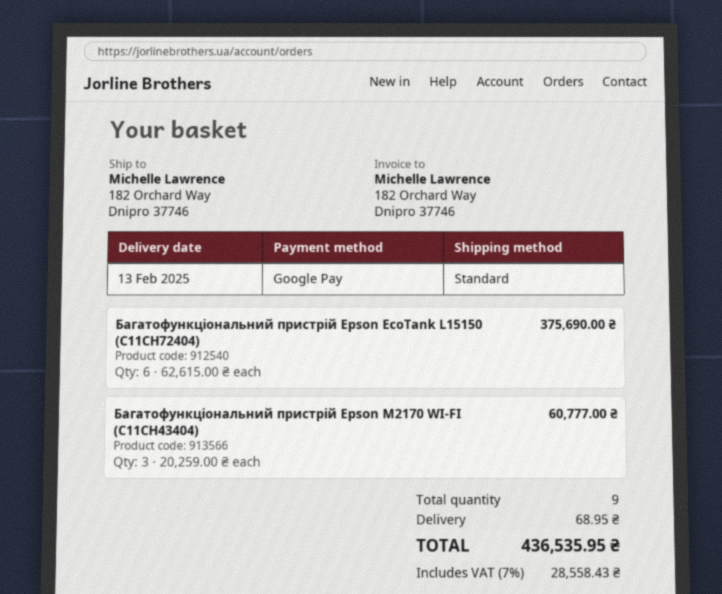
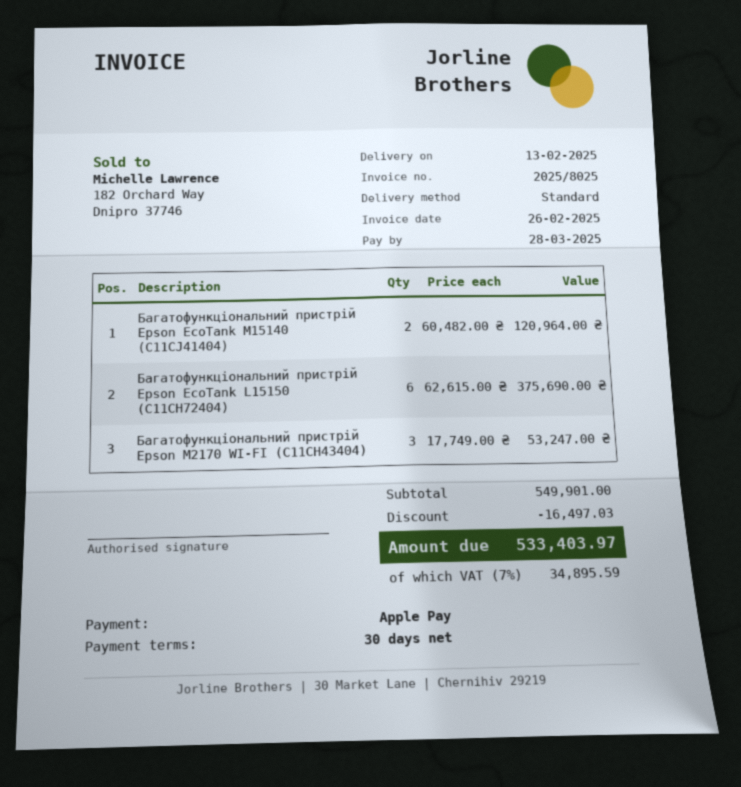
payment method: Google Pay -> Apple Pay
Багатофункціональний пристрій Epson M2170 WI-FI (C11CH43404): 3 x 20259.00 = 60777.00 -> 3 x 17749.00 = 53247.00
Багатофункціональний пристрій Epson EcoTank M15140 (C11CJ41404): none -> 2 x 60482.00 = 120964.00
discount: none -> 16497.03
shipping: 68.95 -> none
tax: 7% = 28558.43 -> 7% = 34895.59
total: 436535.95 -> 533403.97

